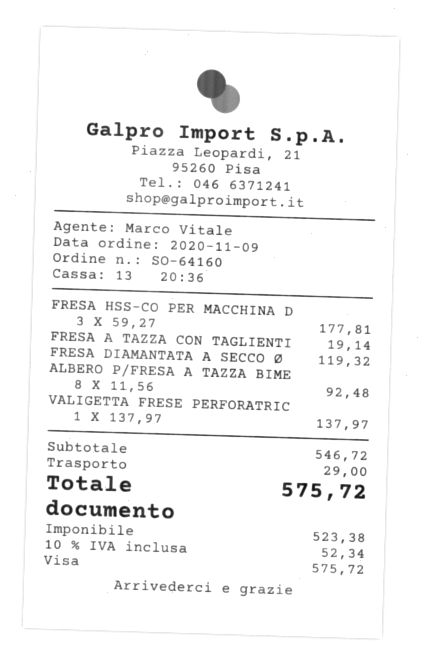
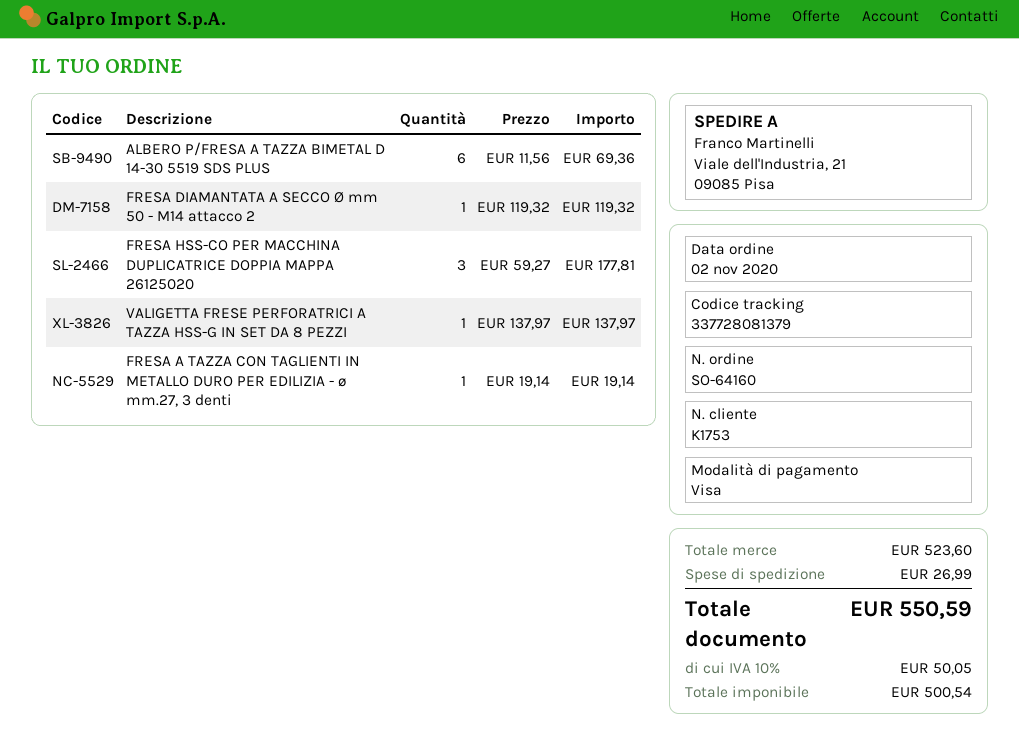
order date: 2020-11-09 -> 2020-11-02
ALBERO P/FRESA A TAZZA BIME: 8 x 11.56 = 92.48 -> 6 x 11.56 = 69.36
subtotal: 546.72 -> 523.60
shipping: 29.00 -> 26.99
net: 523.38 -> 500.54
tax: 10% = 52.34 -> 10% = 50.05
total: 575.72 -> 550.59

